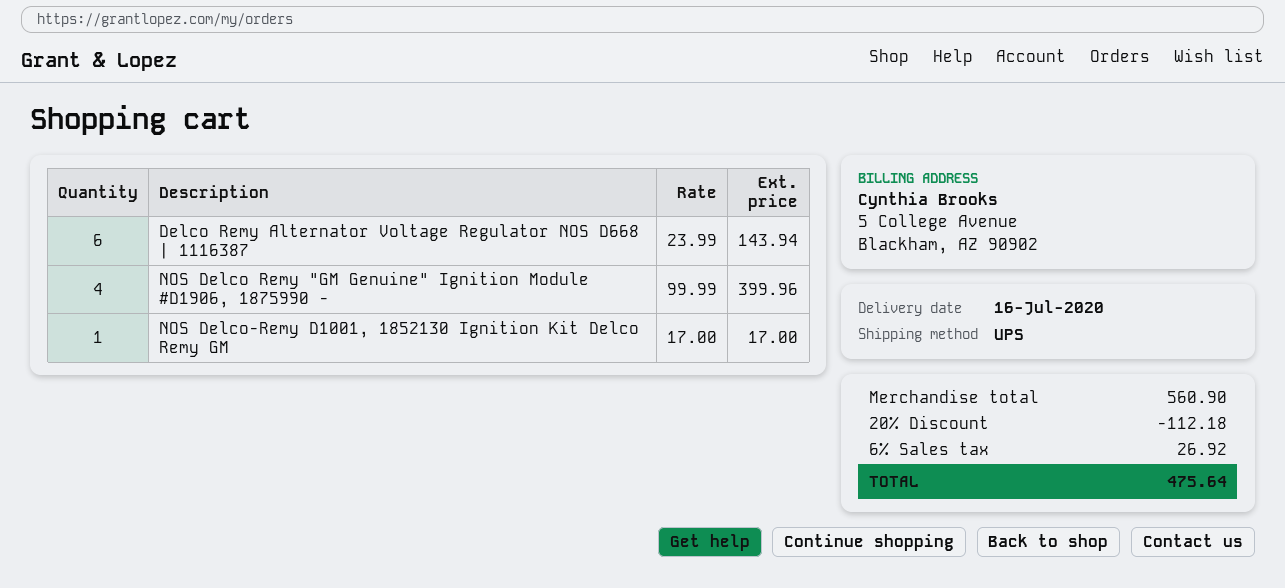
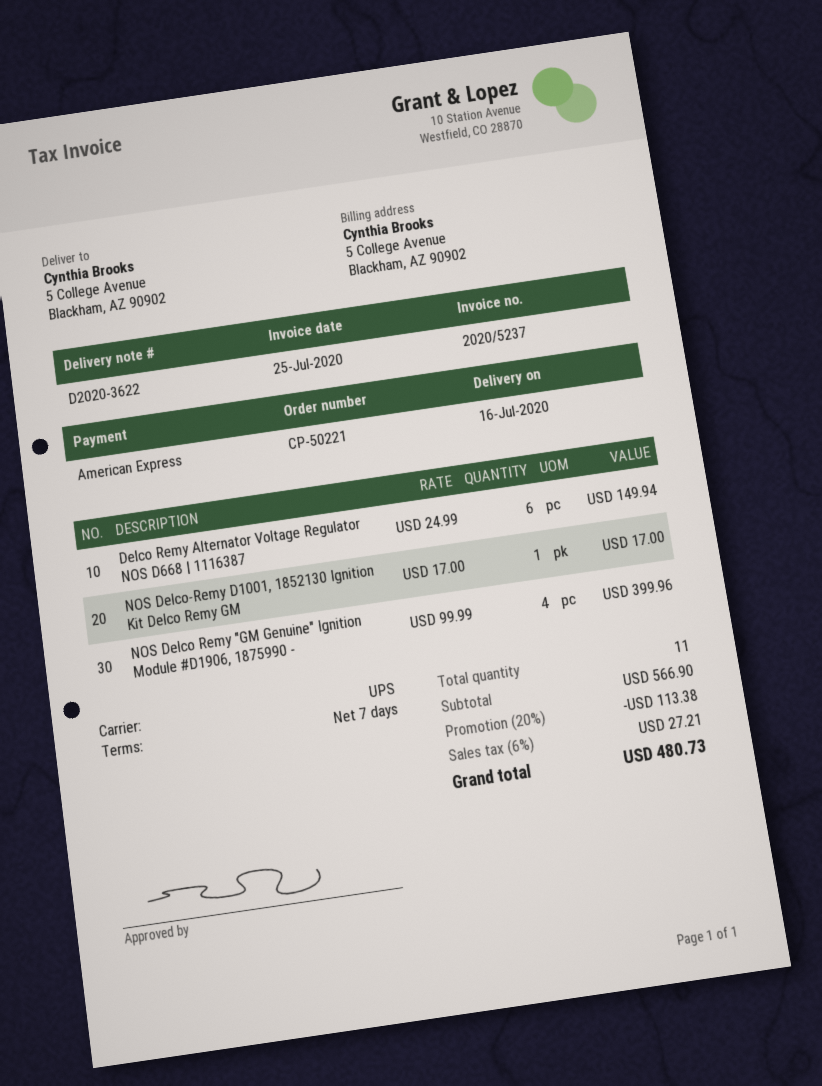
Delco Remy Alternator Voltage Regulator NOS D668 | 1116387: 6 x 23.99 = 143.94 -> 6 x 24.99 = 149.94
subtotal: 560.90 -> 566.90
discount: 20% = 112.18 -> 20% = 113.38
tax: 6% = 26.92 -> 6% = 27.21
total: 475.64 -> 480.73

